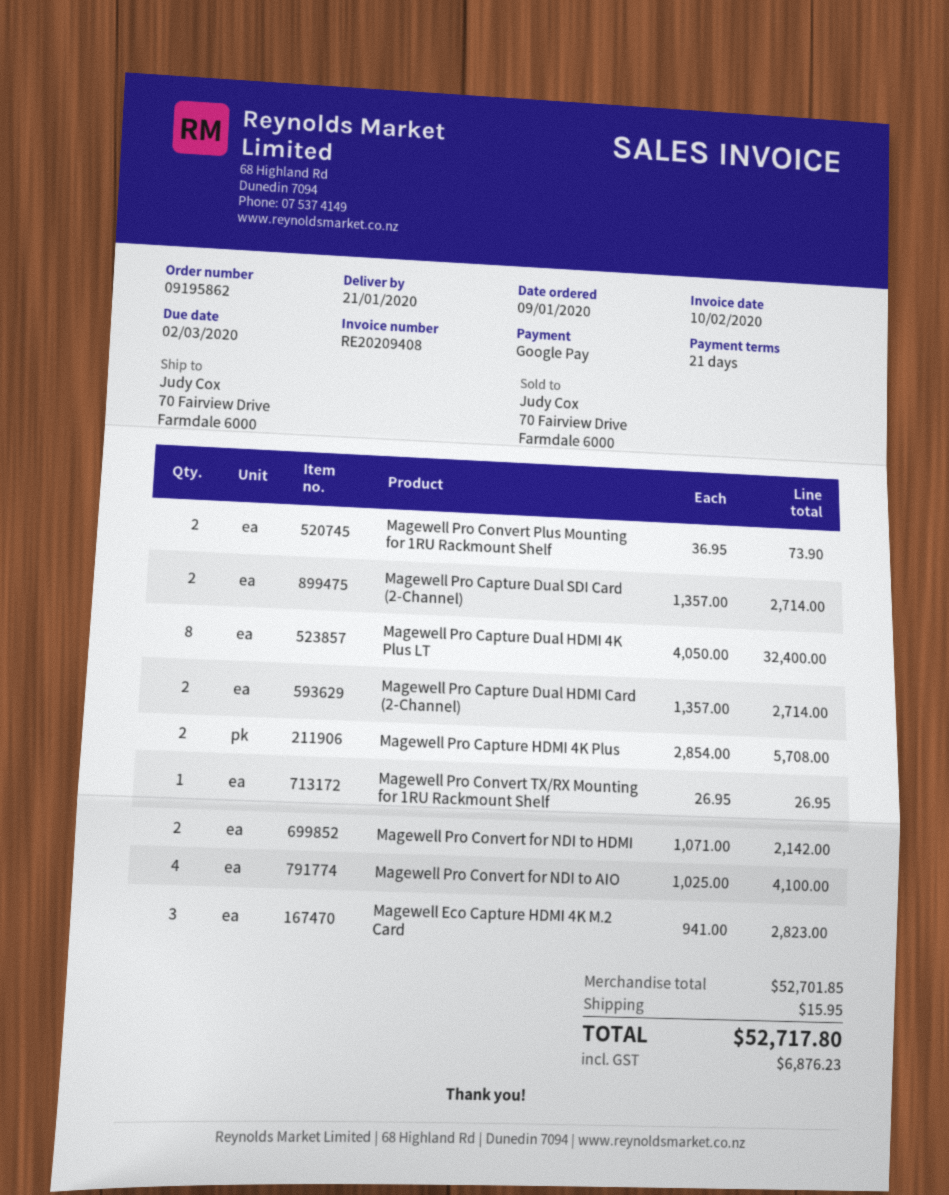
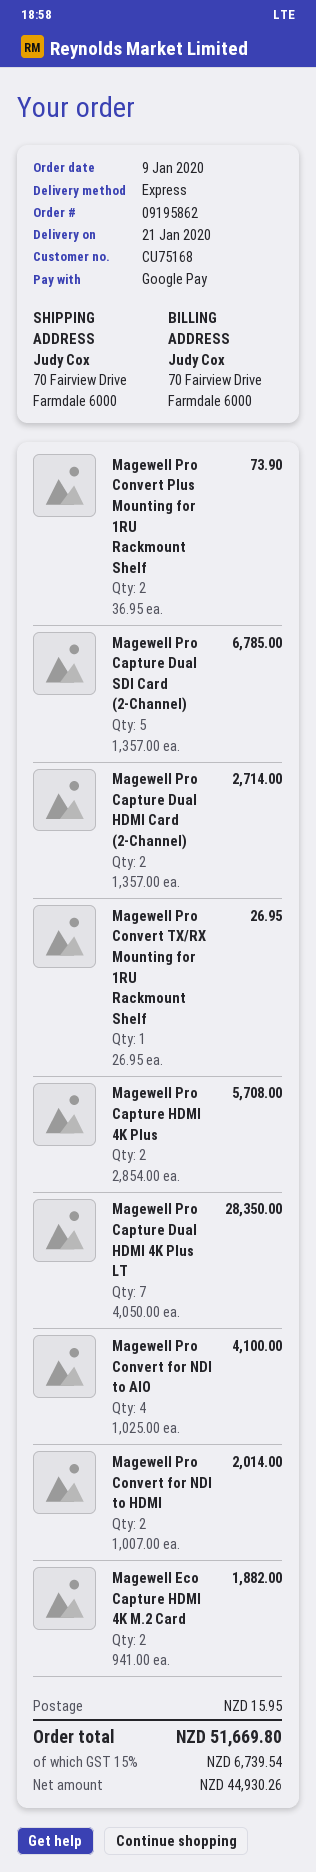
Magewell Pro Capture Dual SDI Card (2-Channel): 2 x 1357.00 = 2714.00 -> 5 x 1357.00 = 6785.00
Magewell Pro Capture Dual HDMI 4K Plus LT: 8 x 4050.00 = 32400.00 -> 7 x 4050.00 = 28350.00
Magewell Pro Convert for NDI to HDMI: 2 x 1071.00 = 2142.00 -> 2 x 1007.00 = 2014.00
Magewell Eco Capture HDMI 4K M.2 Card: 3 x 941.00 = 2823.00 -> 2 x 941.00 = 1882.00
tax: 6876.23 -> 6739.54
total: 52717.80 -> 51669.80

